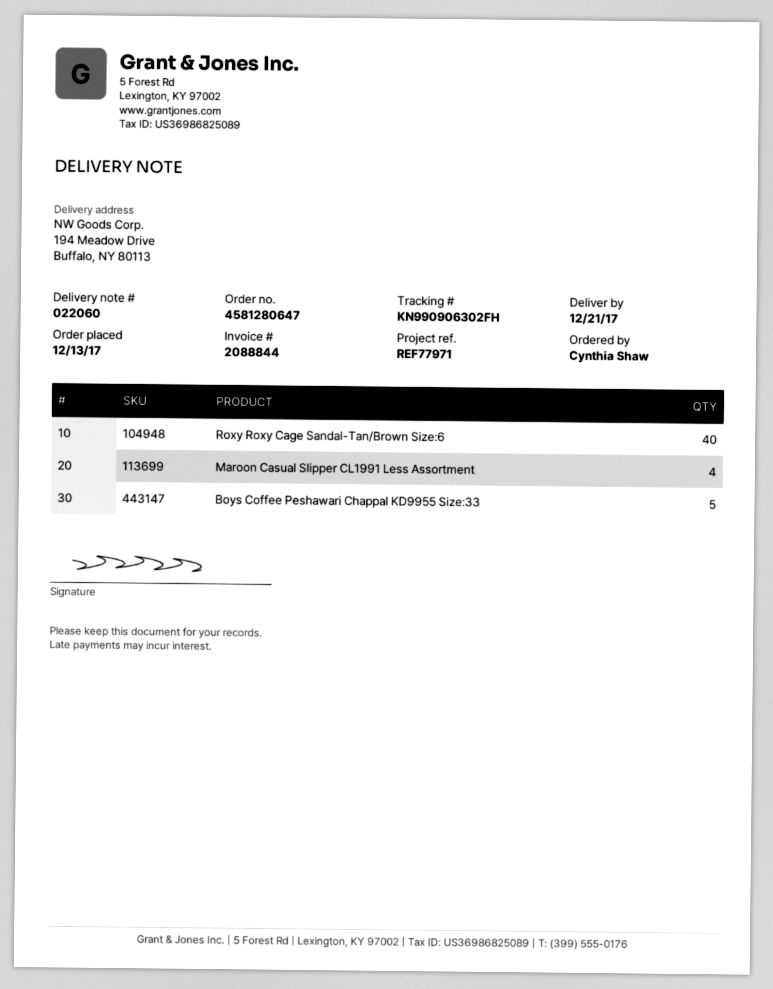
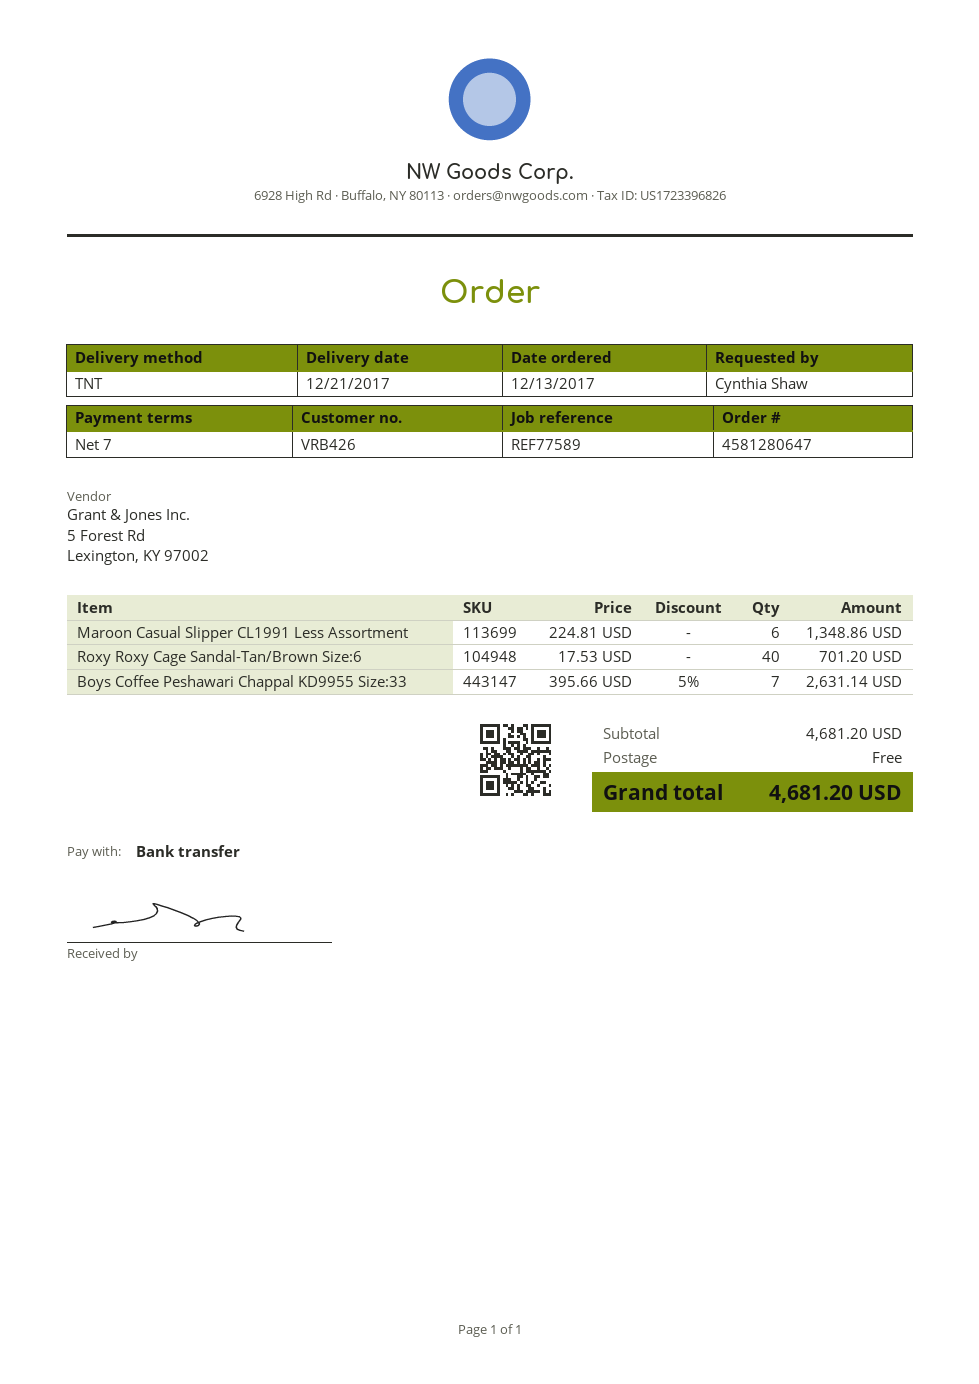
reference: REF77971 -> REF77589
Maroon Casual Slipper CL1991 Less Assortment: 4 -> 6
Boys Coffee Peshawari Chappal KD9955 Size:33: 5 -> 7

